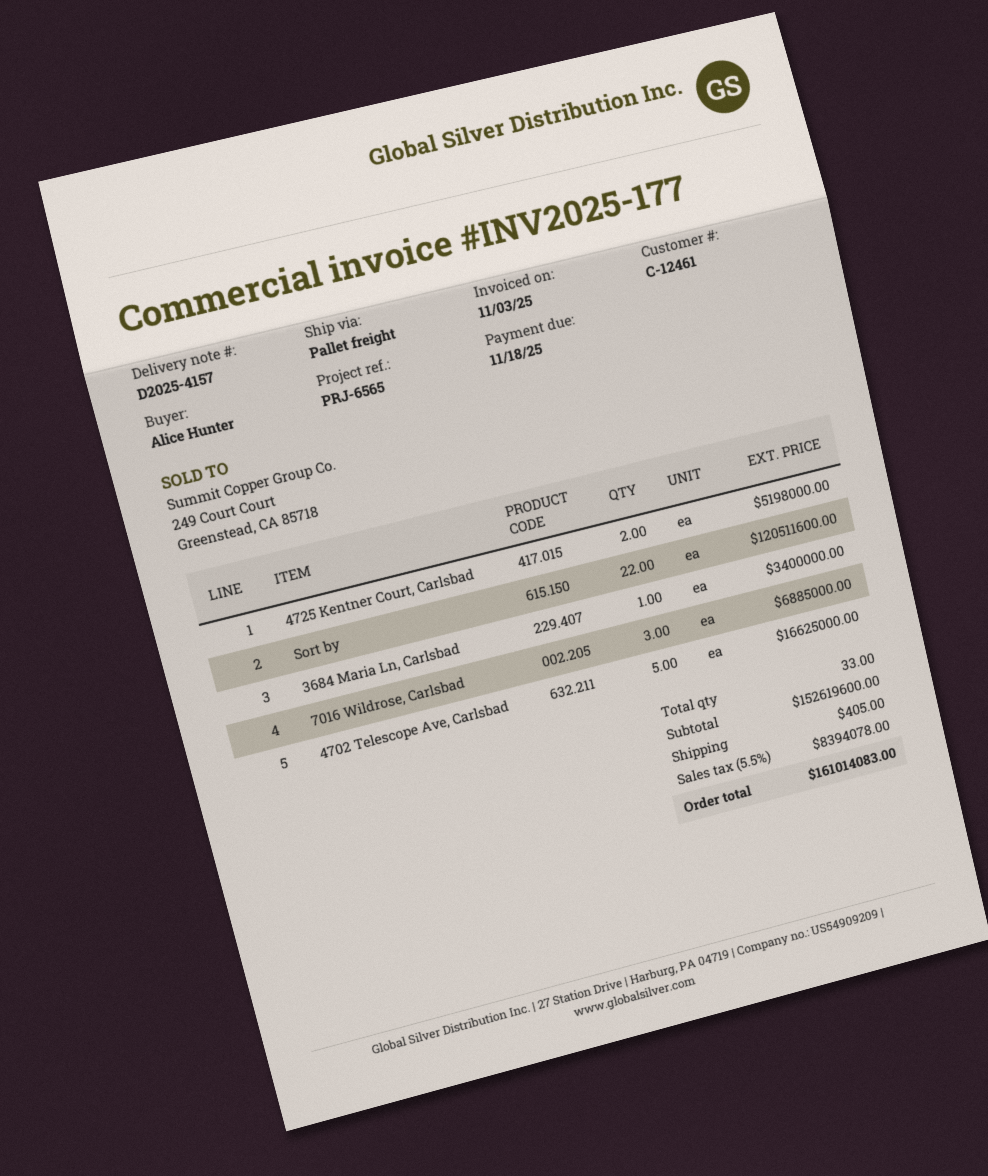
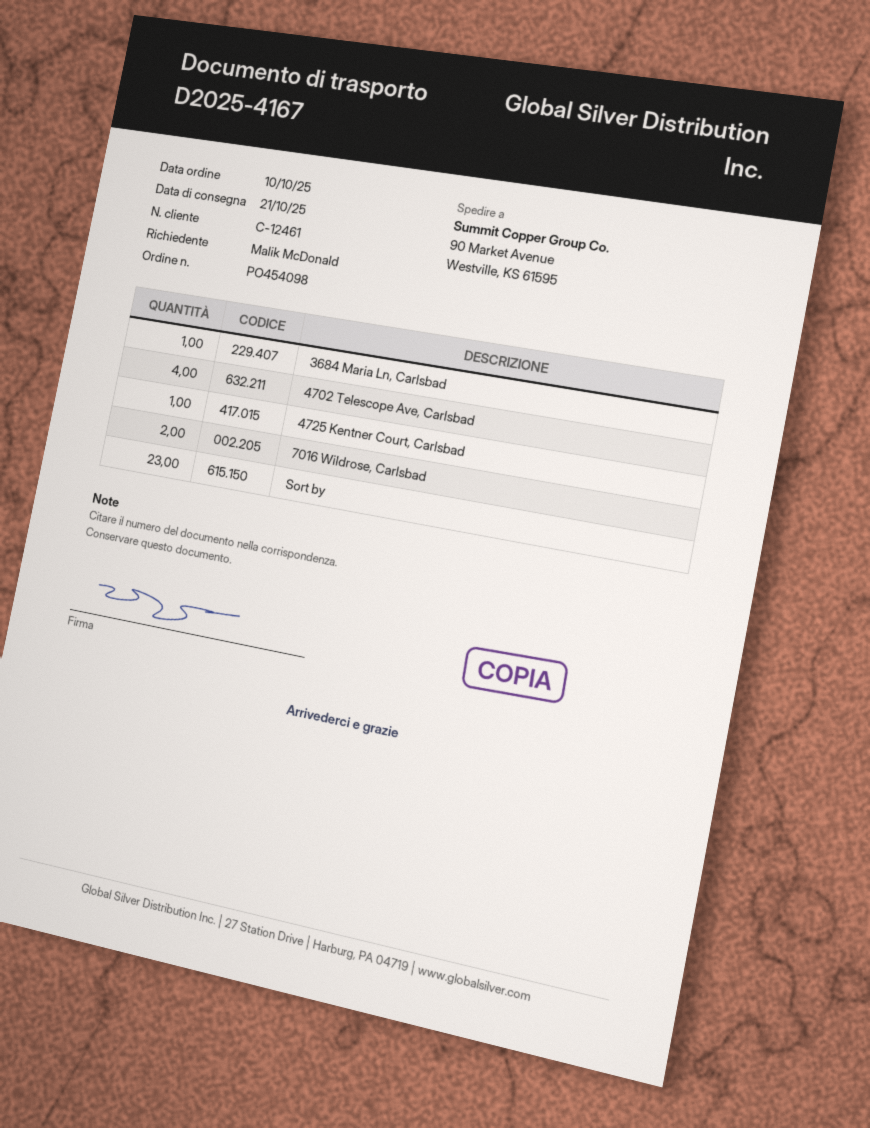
delivery note number: D2025-4157 -> D2025-4167
ordered by: Alice Hunter -> Malik McDonald
4725 Kentner Court, Carlsbad: 2 -> 1
Sort by: 22 -> 23
7016 Wildrose, Carlsbad: 3 -> 2
4702 Telescope Ave, Carlsbad: 5 -> 4

